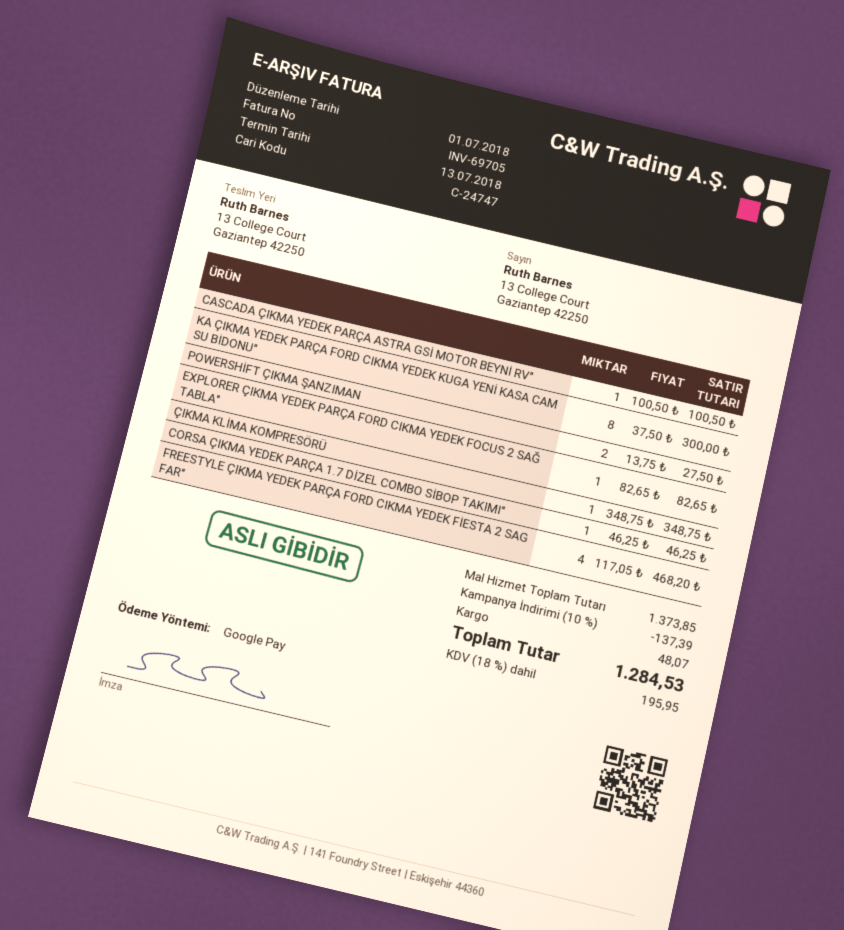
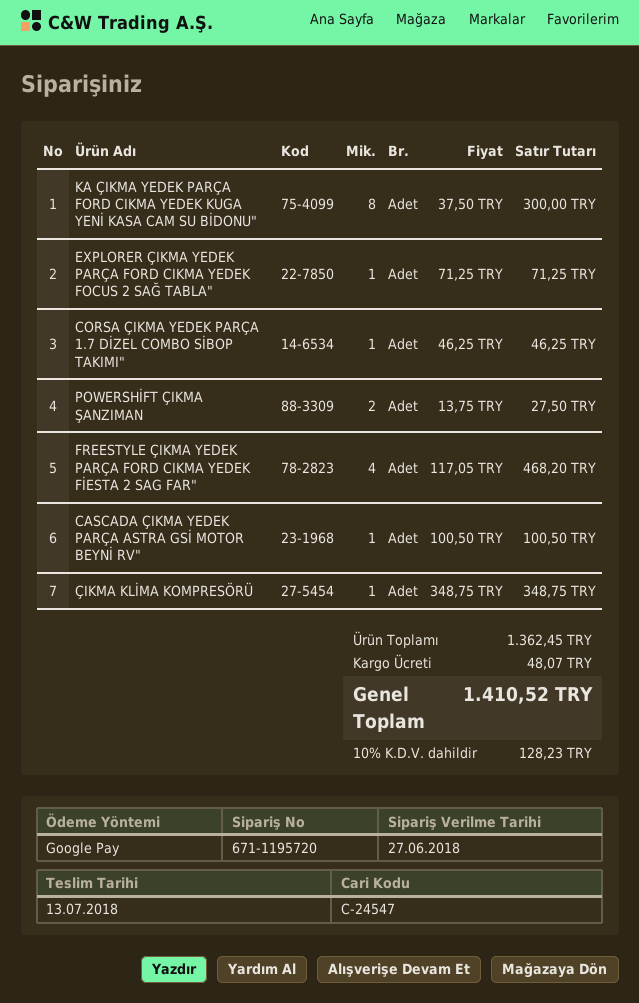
customer number: C-24747 -> C-24547
EXPLORER ÇIKMA YEDEK PARÇA FORD CIKMA YEDEK FOCUS 2 SAĞ TABLA": 1 x 82.65 = 82.65 -> 1 x 71.25 = 71.25
subtotal: 1373.85 -> 1362.45
discount: 10% = 137.39 -> none
tax: 18% = 195.95 -> 10% = 128.23
total: 1284.53 -> 1410.52

